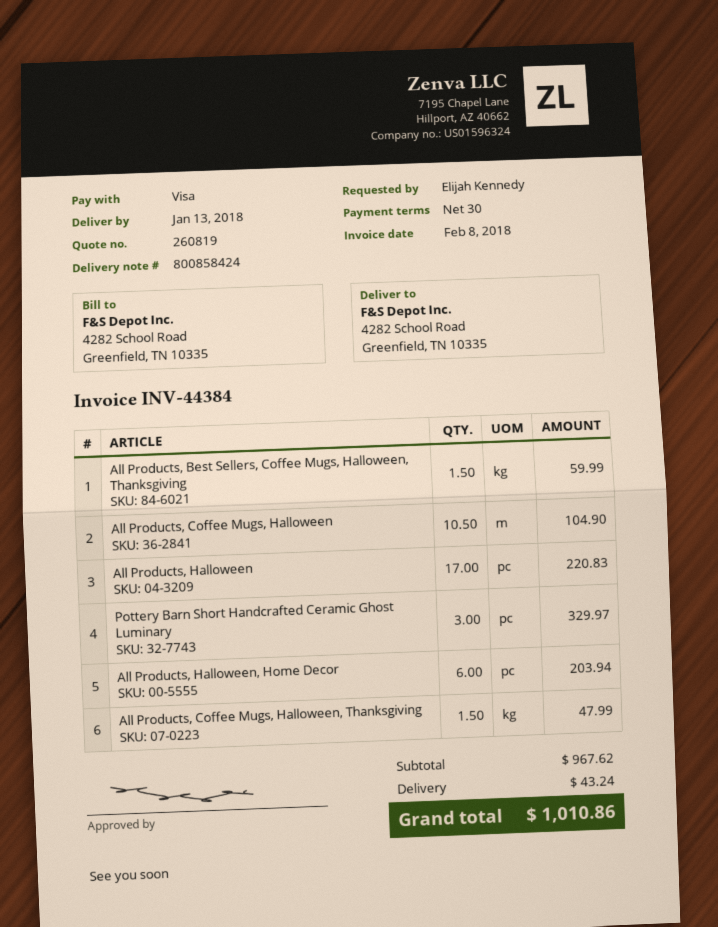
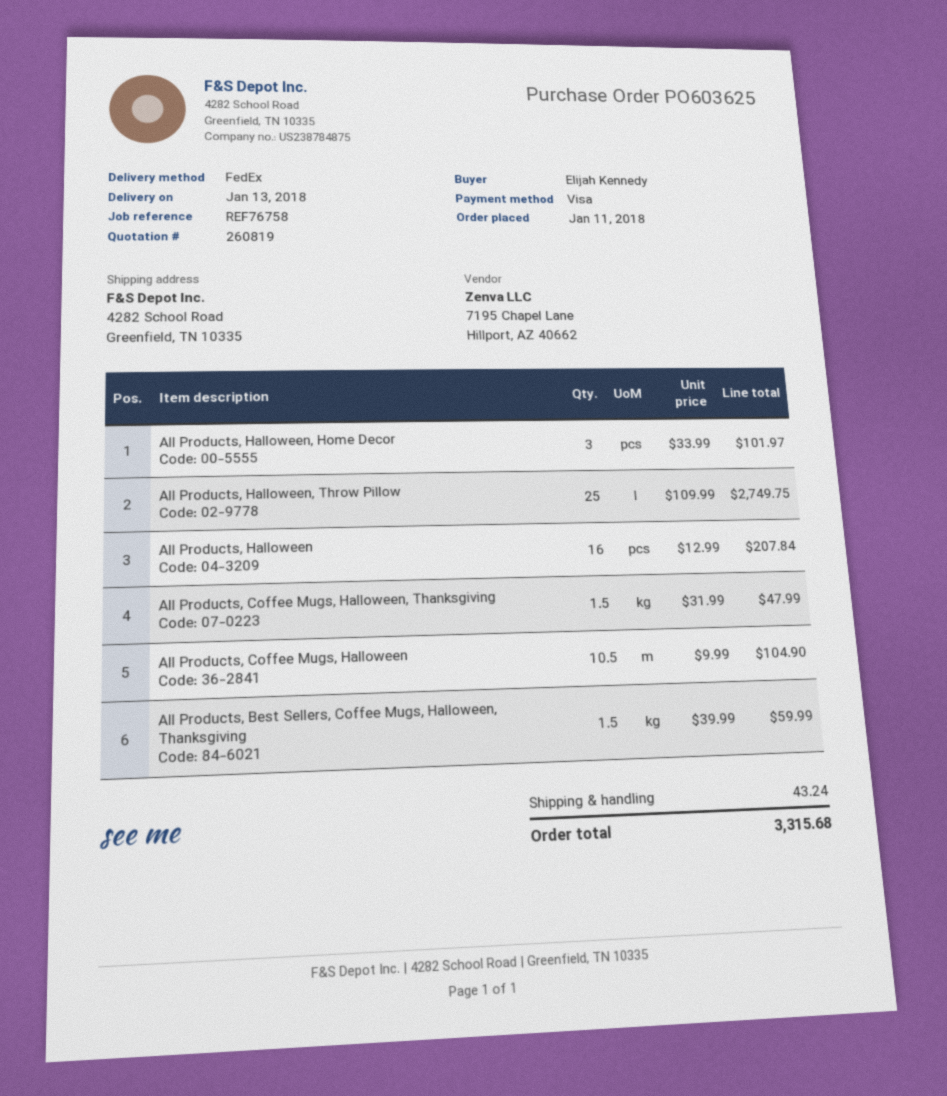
All Products, Halloween: 17 for 220.83 -> 16 for 207.84
Pottery Barn Short Handcrafted Ceramic Ghost Luminary: 3 for 329.97 -> none
All Products, Halloween, Home Decor: 6 for 203.94 -> 3 for 101.97
All Products, Halloween, Throw Pillow: none -> 25 for 2749.75
total: 1010.86 -> 3315.68

